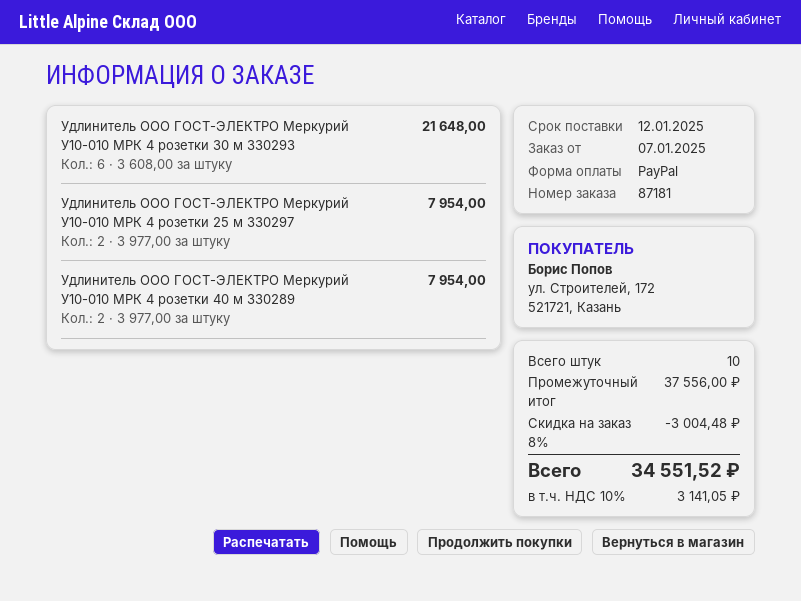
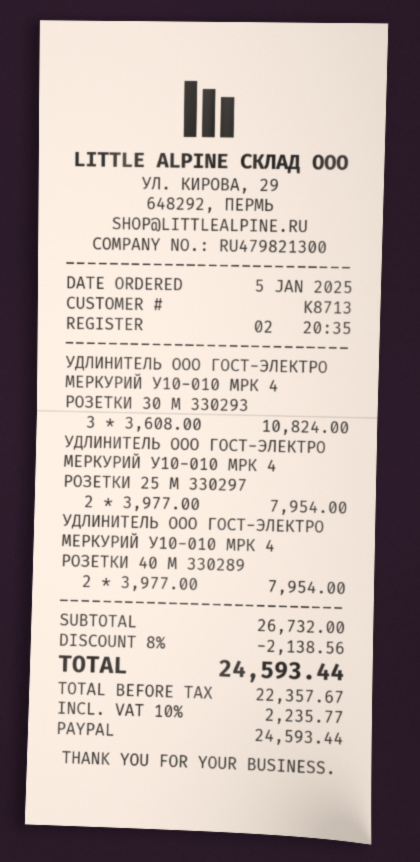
order date: 2025-01-07 -> 2025-01-05
Удлинитель ООО ГОСТ-ЭЛЕКТРО Меркурий У10-010 МРК 4 розетки 30 м 330293: 6 x 3608.00 = 21648.00 -> 3 x 3608.00 = 10824.00
subtotal: 37556.00 -> 26732.00
discount: 8% = 3004.48 -> 8% = 2138.56
tax: 10% = 3141.05 -> 10% = 2235.77
total: 34551.52 -> 24593.44

